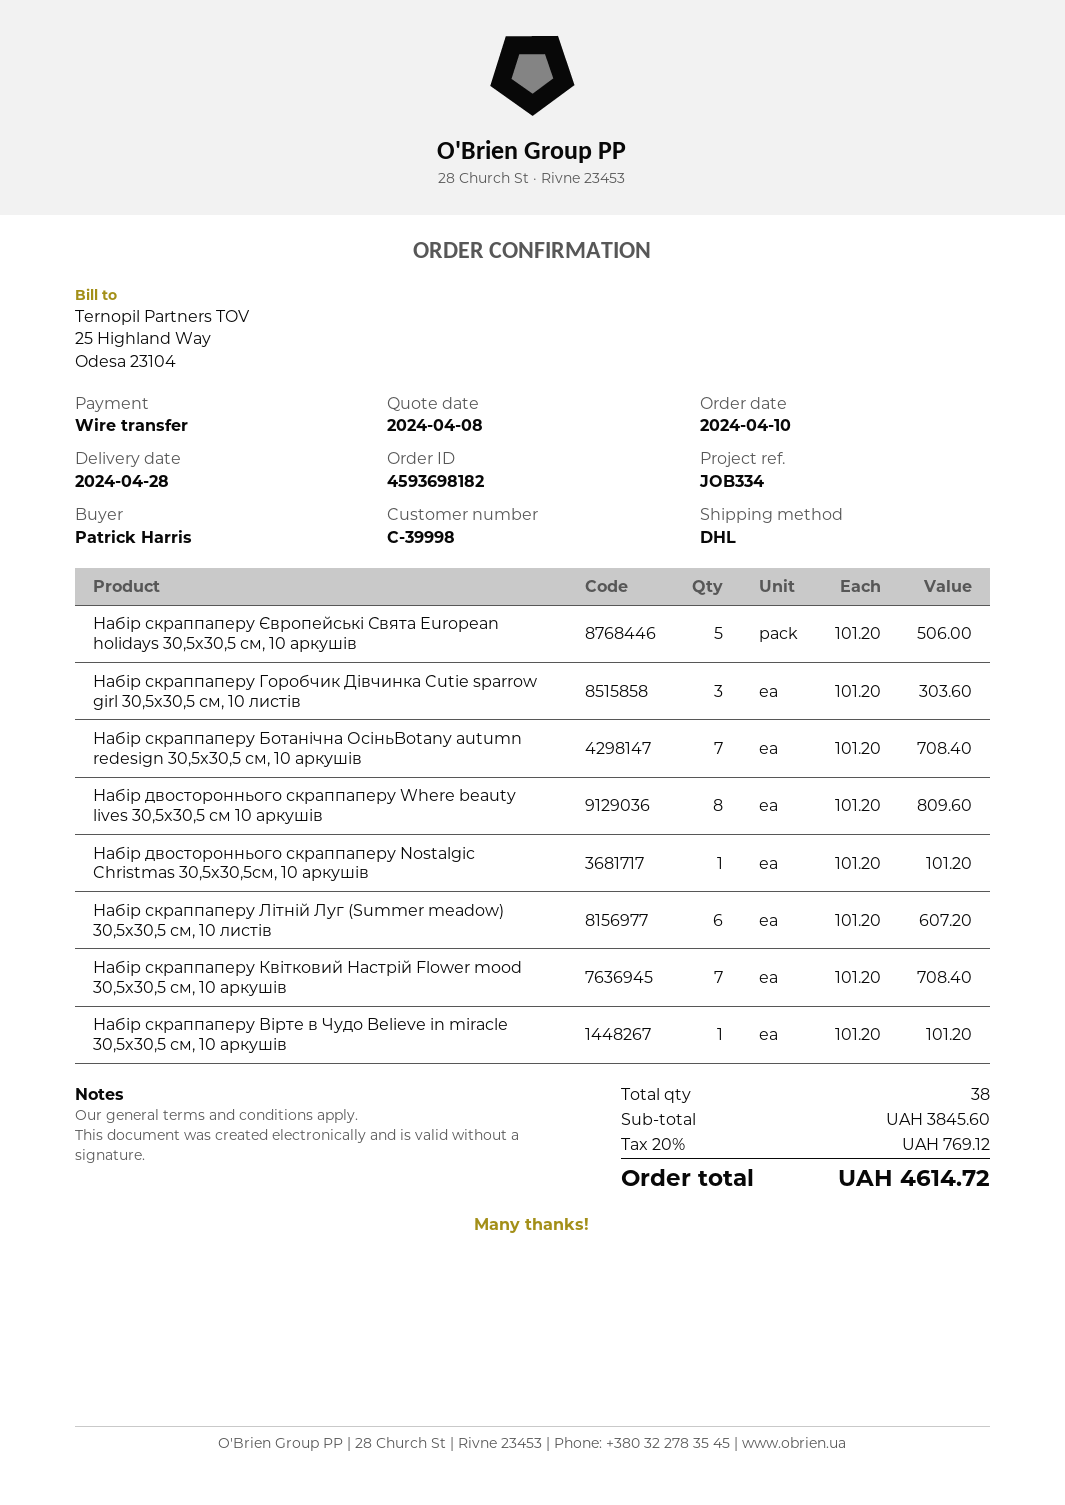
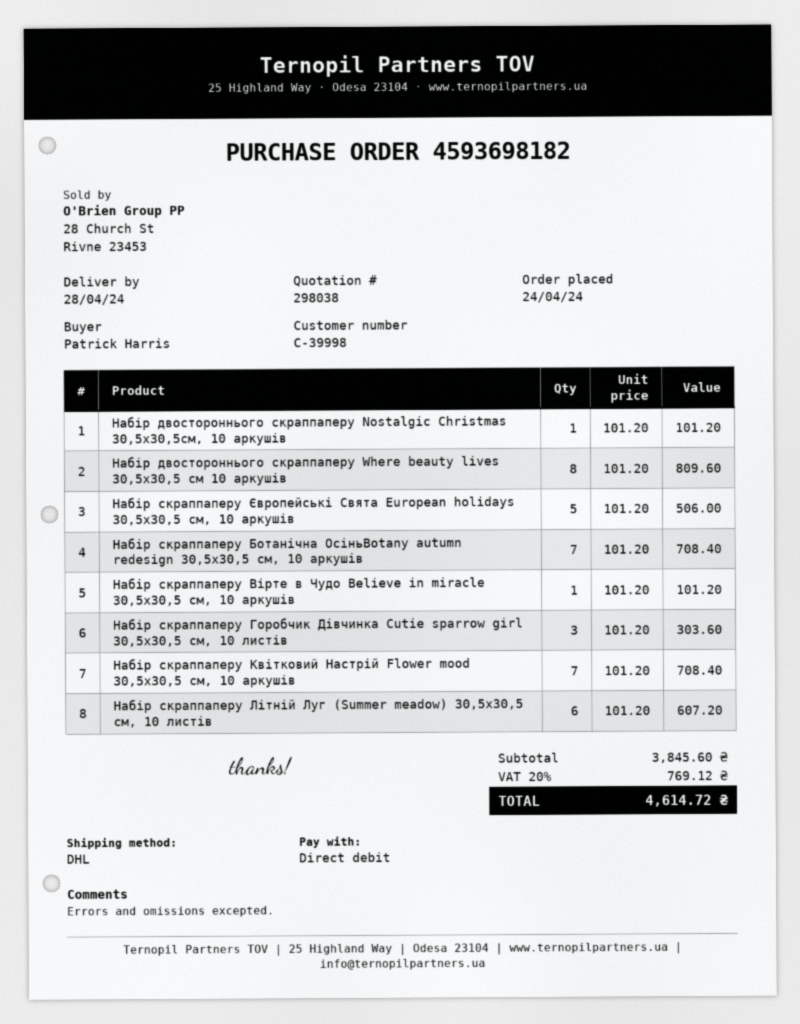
order date: 2024-04-10 -> 2024-04-24
payment method: bank transfer -> direct debit

